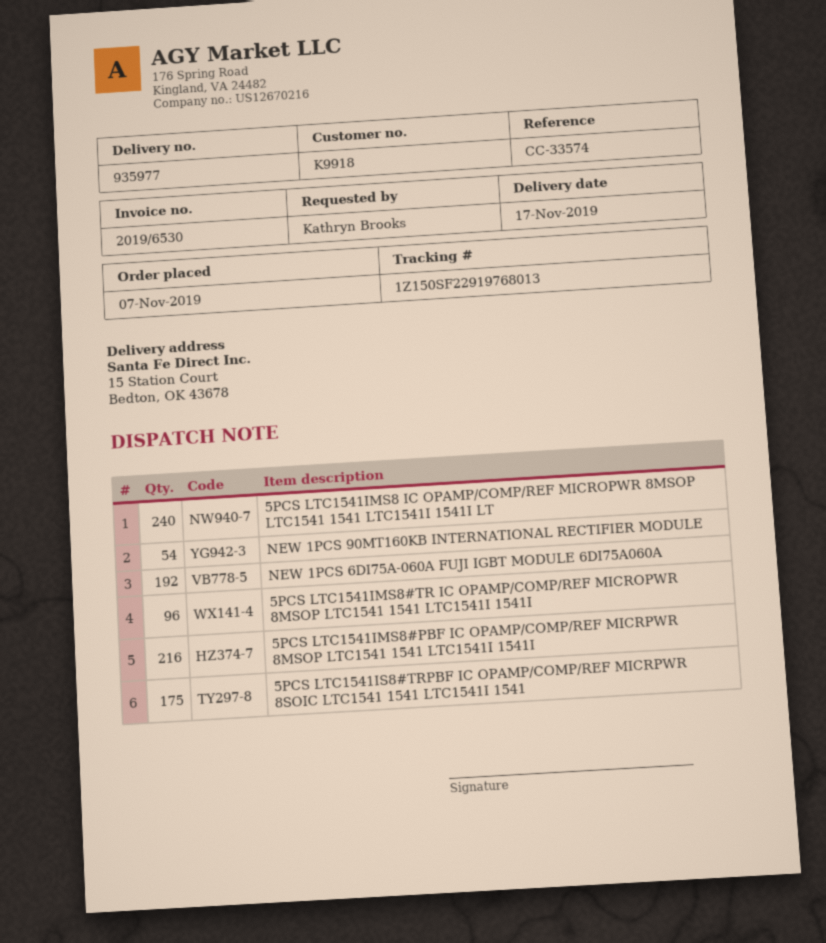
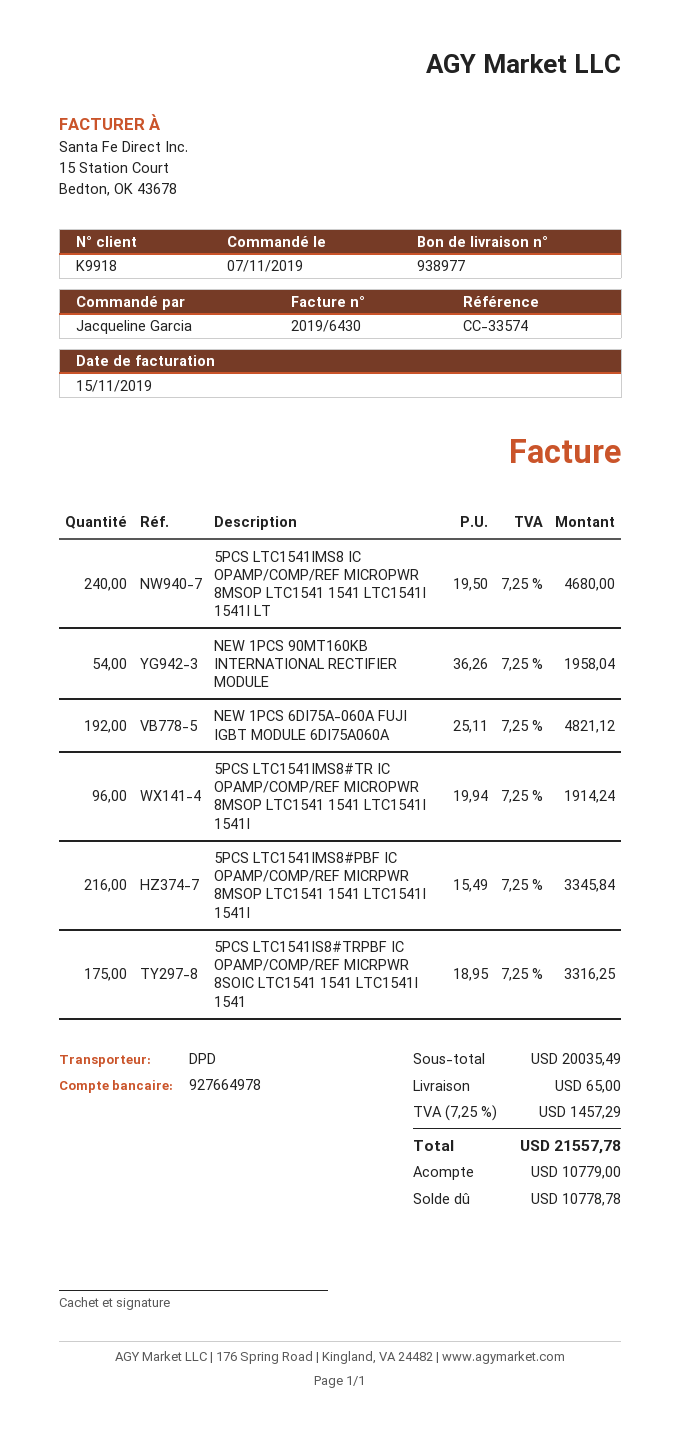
delivery note number: 935977 -> 938977
invoice number: 2019/6530 -> 2019/6430
ordered by: Kathryn Brooks -> Jacqueline Garcia

